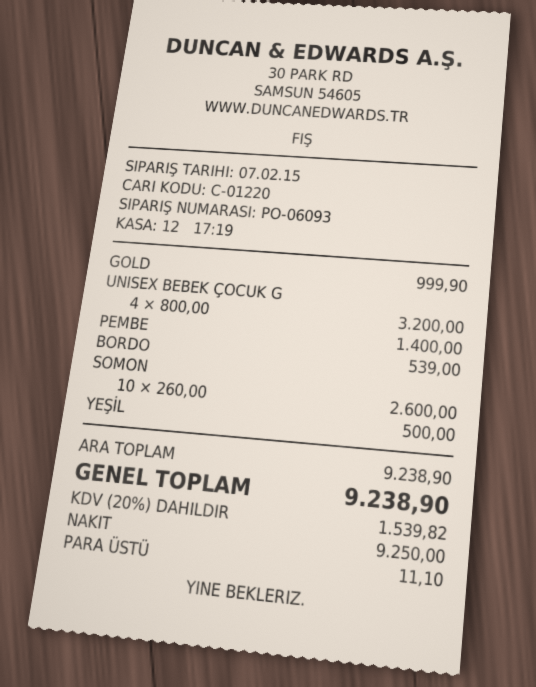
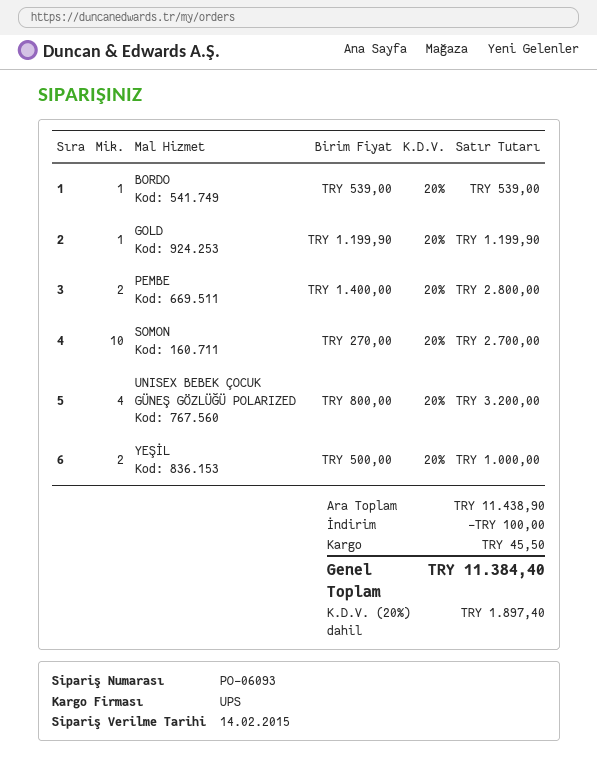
order date: 2015-02-07 -> 2015-02-14
GOLD: 1 x 999.90 = 999.90 -> 1 x 1199.90 = 1199.90
PEMBE: 1 x 1400.00 = 1400.00 -> 2 x 1400.00 = 2800.00
SOMON: 10 x 260.00 = 2600.00 -> 10 x 270.00 = 2700.00
YEŞİL: 1 x 500.00 = 500.00 -> 2 x 500.00 = 1000.00
subtotal: 9238.90 -> 11438.90
discount: none -> 100.00
shipping: none -> 45.50
tax: 20% = 1539.82 -> 20% = 1897.40
total: 9238.90 -> 11384.40

